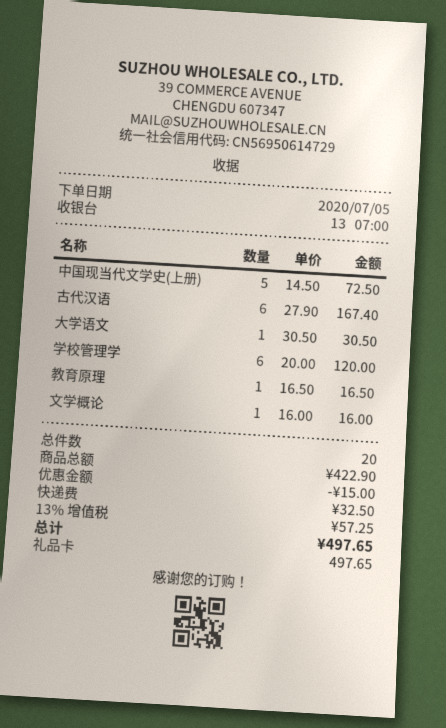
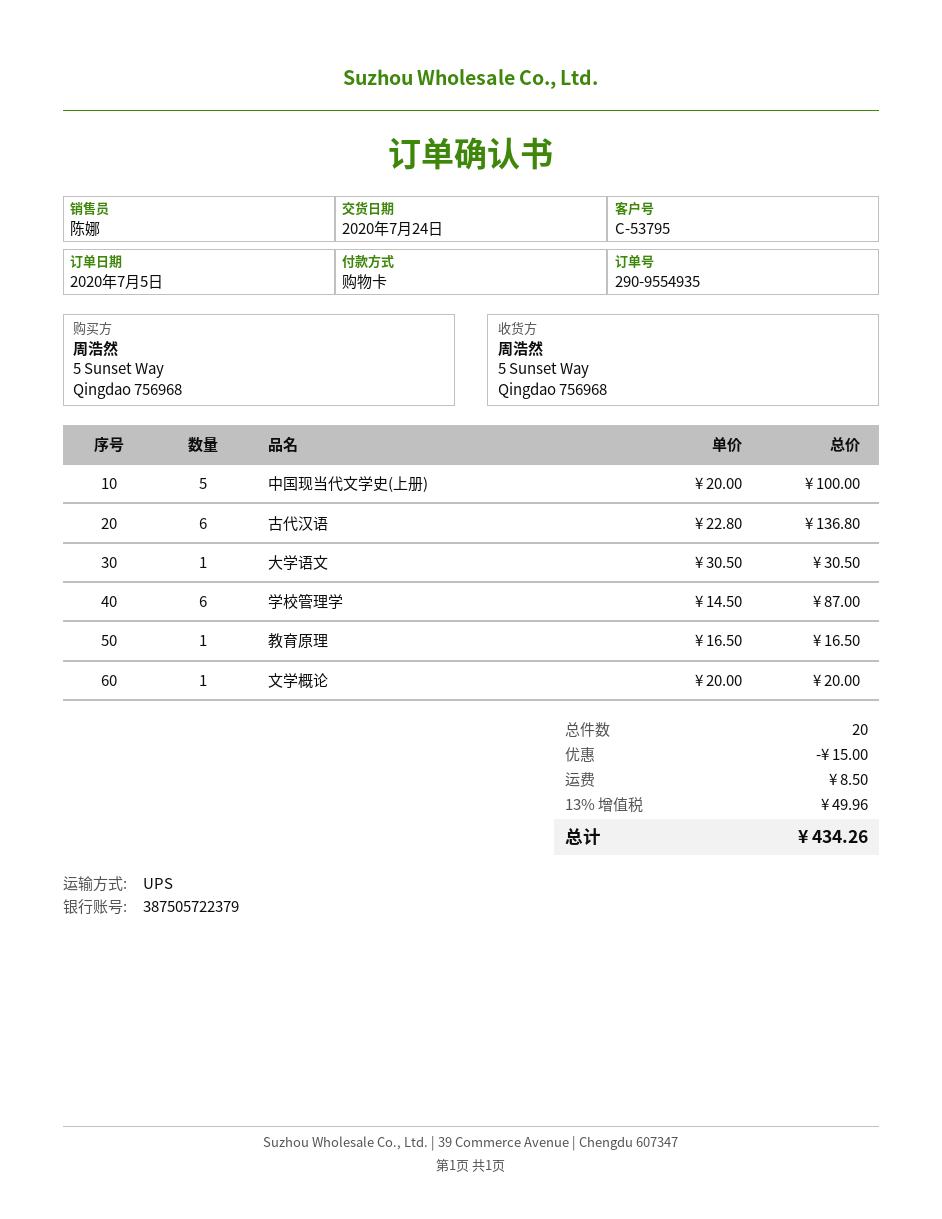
中国现当代文学史(上册): 5 x 14.50 = 72.50 -> 5 x 20.00 = 100.00
古代汉语: 6 x 27.90 = 167.40 -> 6 x 22.80 = 136.80
学校管理学: 6 x 20.00 = 120.00 -> 6 x 14.50 = 87.00
文学概论: 1 x 16.00 = 16.00 -> 1 x 20.00 = 20.00
shipping: 32.50 -> 8.50
tax: 13% = 57.25 -> 13% = 49.96
total: 497.65 -> 434.26

